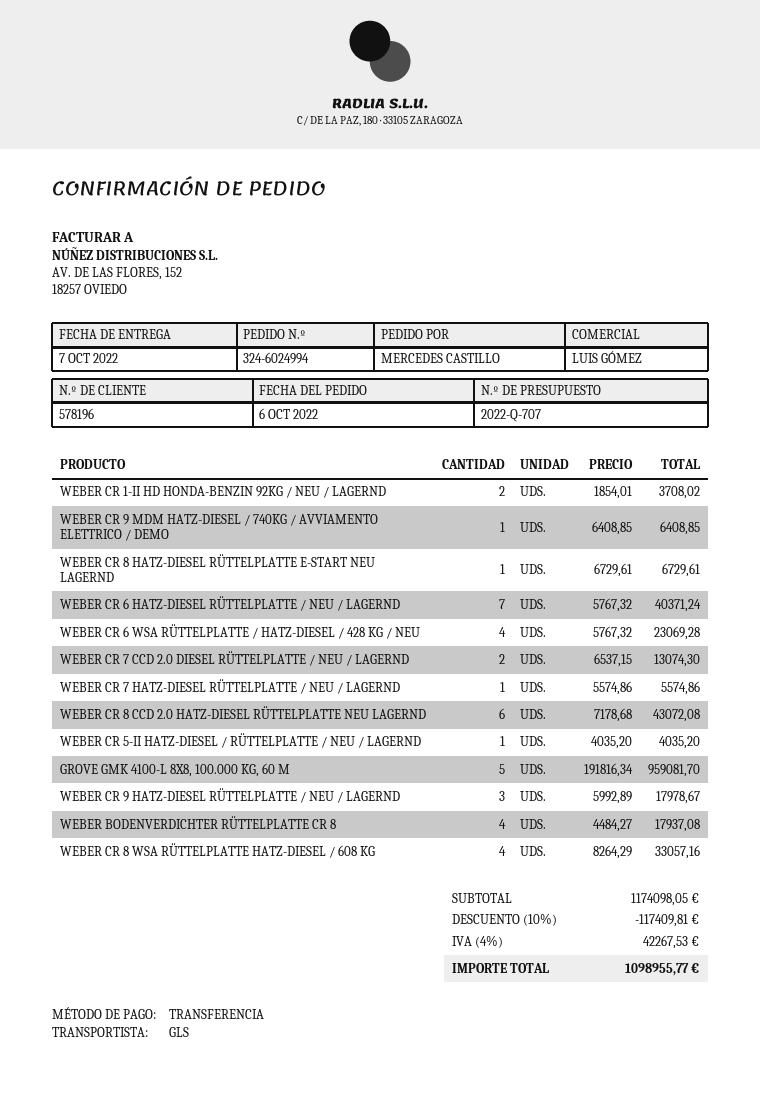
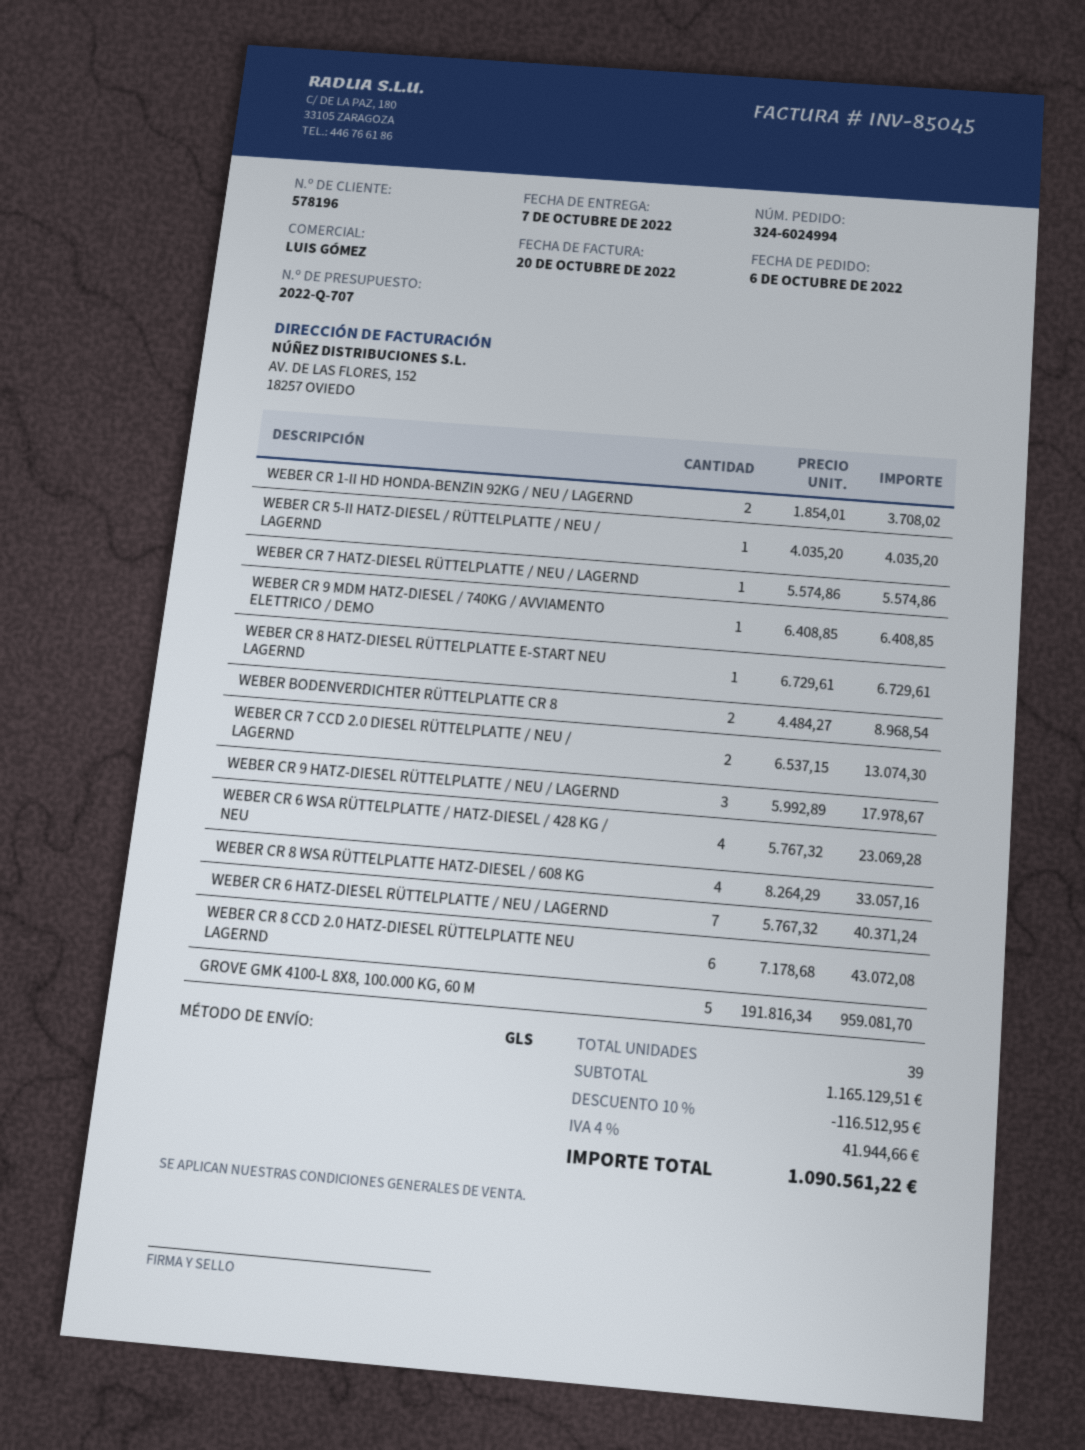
WEBER BODENVERDICHTER RÜTTELPLATTE CR 8: 4 x 4484.27 = 17937.08 -> 2 x 4484.27 = 8968.54
subtotal: 1174098.05 -> 1165129.51
discount: 10% = 117409.81 -> 10% = 116512.95
tax: 4% = 42267.53 -> 4% = 41944.66
total: 1098955.77 -> 1090561.22

